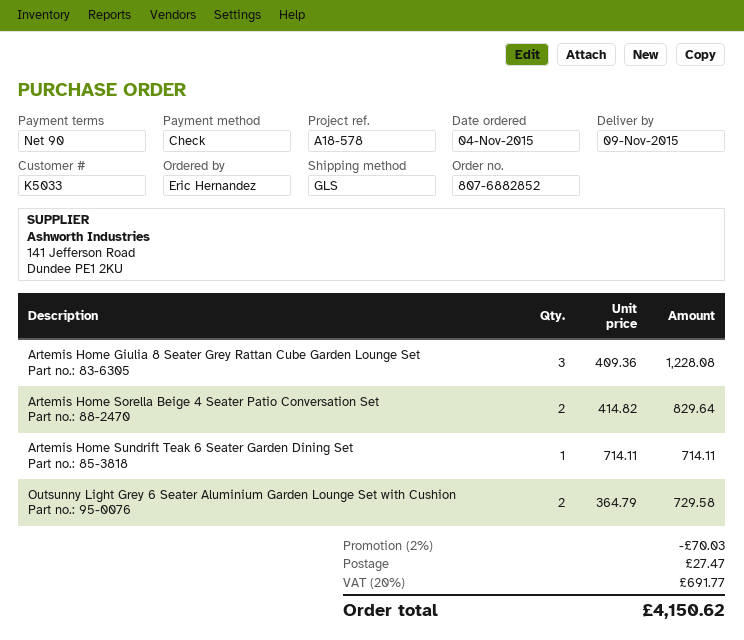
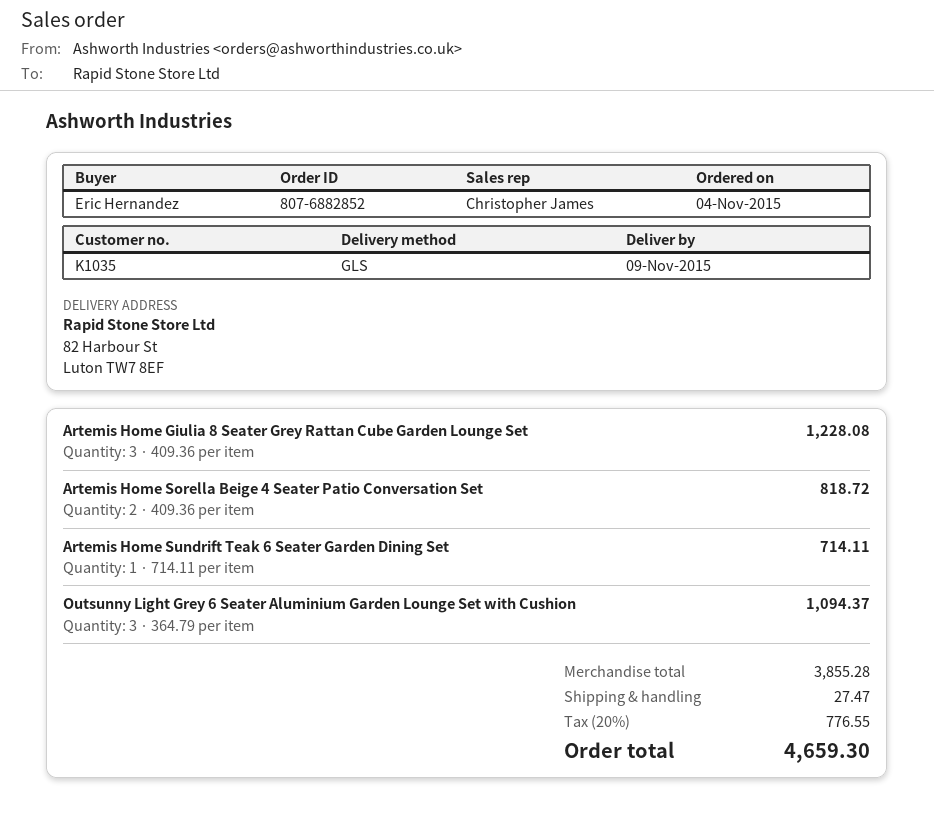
customer number: K5033 -> K1035
Artemis Home Sorella Beige 4 Seater Patio Conversation Set: 2 x 414.82 = 829.64 -> 2 x 409.36 = 818.72
Outsunny Light Grey 6 Seater Aluminium Garden Lounge Set with Cushion: 2 x 364.79 = 729.58 -> 3 x 364.79 = 1094.37
discount: 2% = 70.03 -> none
tax: 20% = 691.77 -> 20% = 776.55
total: 4150.62 -> 4659.30

